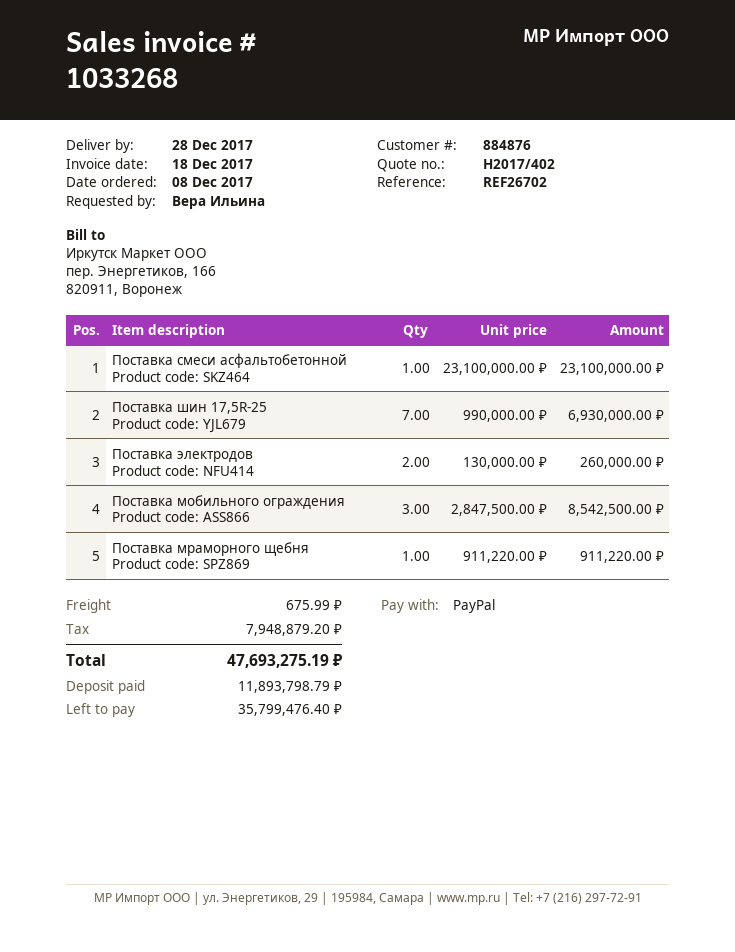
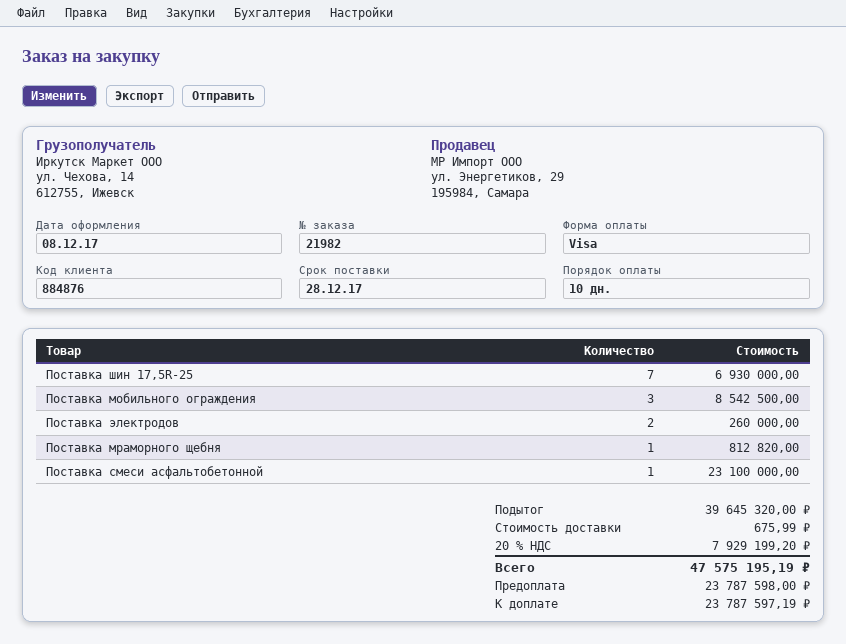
payment method: PayPal -> Visa
Поставка мраморного щебня: 1 for 911220.00 -> 1 for 812820.00
tax: 7948879.20 -> 7929199.20
total: 47693275.19 -> 47575195.19
deposit: 11893798.79 -> 23787598.00
balance: 35799476.40 -> 23787597.19

